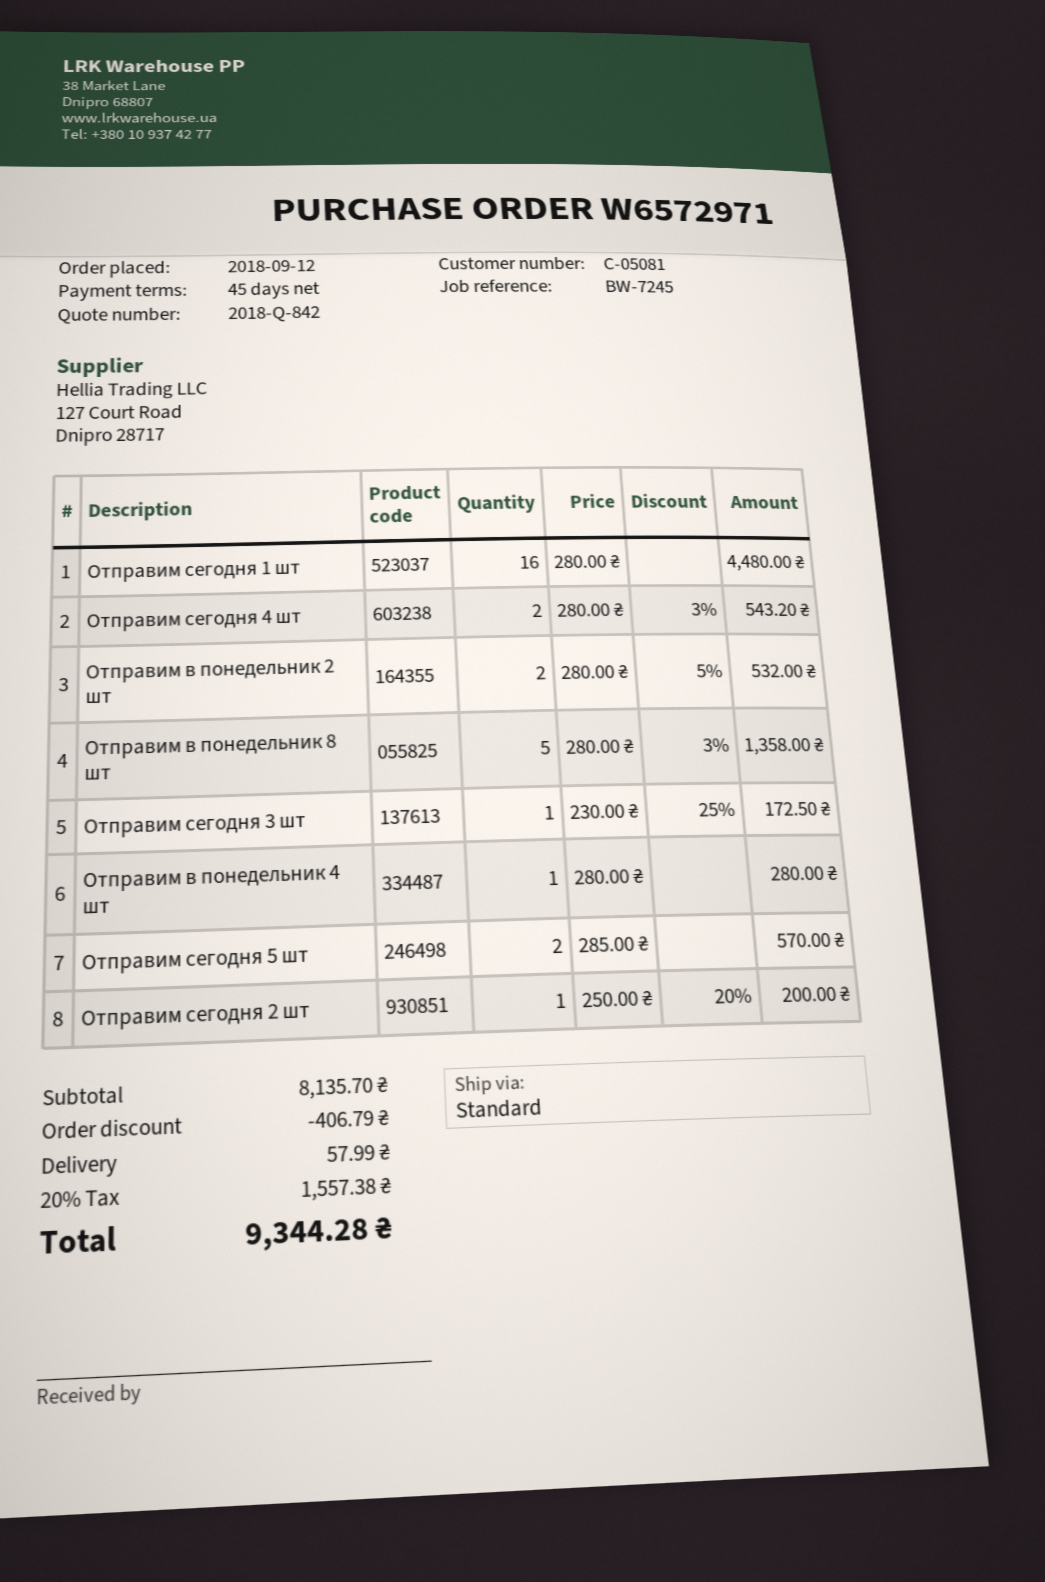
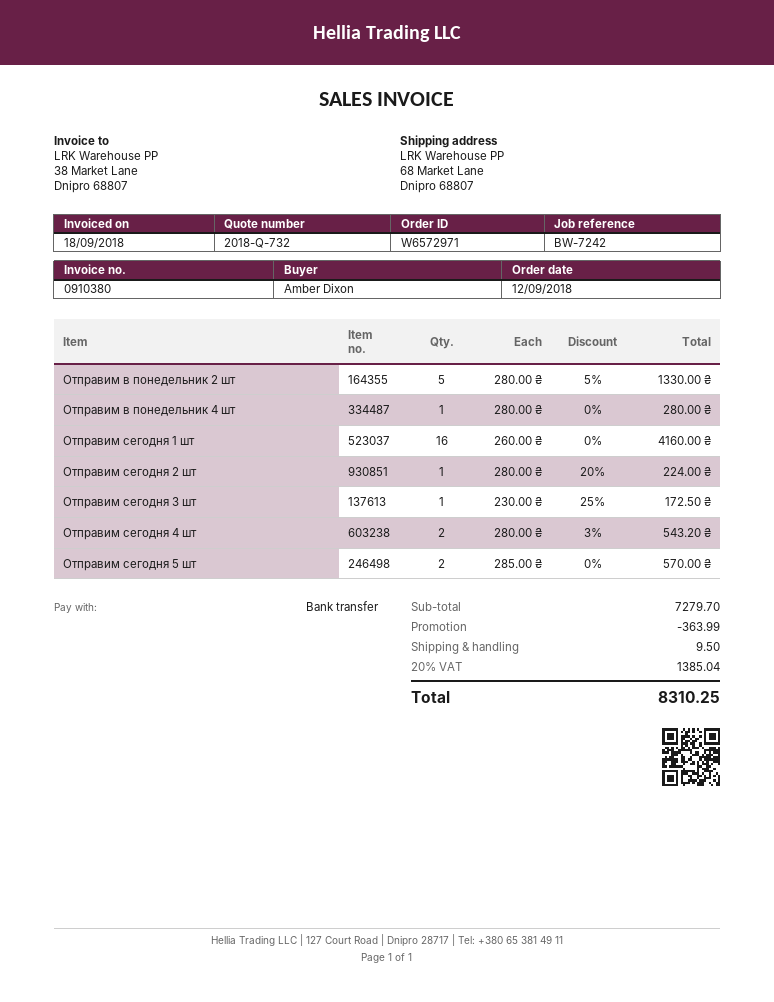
quote number: 2018-Q-842 -> 2018-Q-732
reference: BW-7245 -> BW-7242
Отправим сегодня 1 шт: 16 x 280.00 = 4480.00 -> 16 x 260.00 = 4160.00
Отправим в понедельник 2 шт: 2 x 280.00 - 5% = 532.00 -> 5 x 280.00 - 5% = 1330.00
Отправим в понедельник 8 шт: 5 x 280.00 - 3% = 1358.00 -> none
Отправим сегодня 2 шт: 1 x 250.00 - 20% = 200.00 -> 1 x 280.00 - 20% = 224.00
subtotal: 8135.70 -> 7279.70
discount: 406.79 -> 363.99
shipping: 57.99 -> 9.50
tax: 20% = 1557.38 -> 20% = 1385.04
total: 9344.28 -> 8310.25

